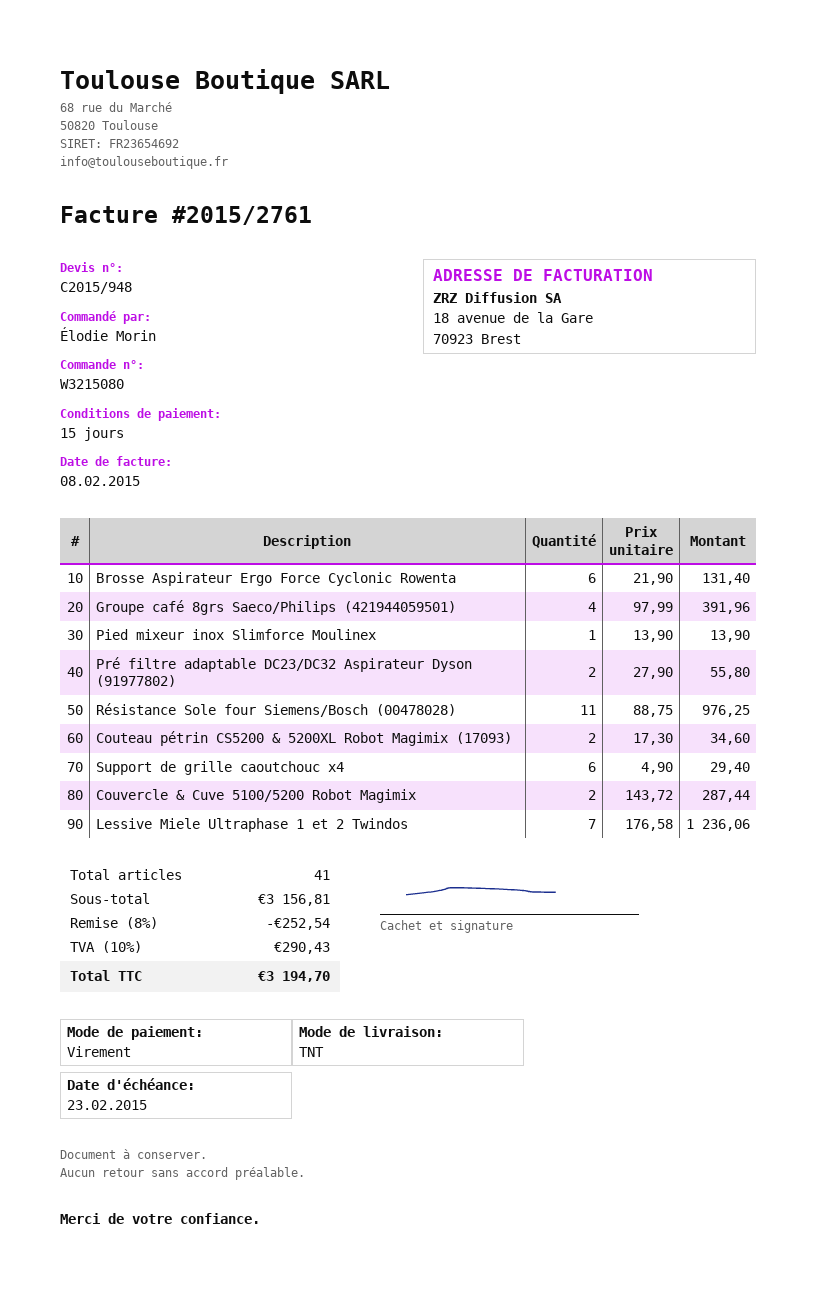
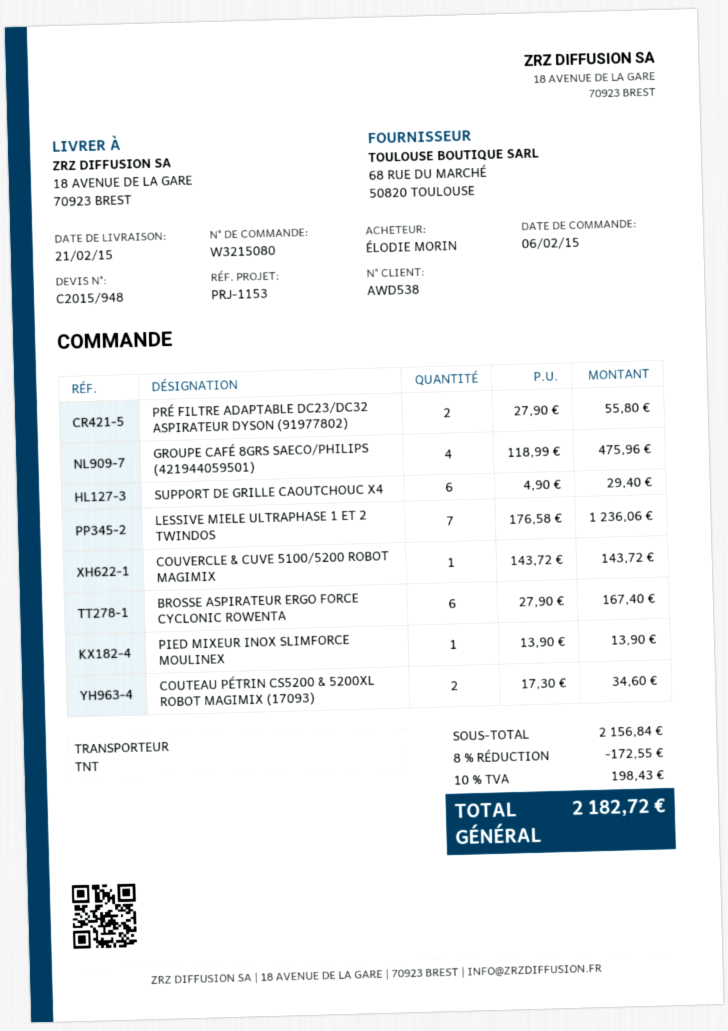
Brosse Aspirateur Ergo Force Cyclonic Rowenta: 6 x 21.90 = 131.40 -> 6 x 27.90 = 167.40
Groupe café 8grs Saeco/Philips (421944059501): 4 x 97.99 = 391.96 -> 4 x 118.99 = 475.96
Résistance Sole four Siemens/Bosch (00478028): 11 x 88.75 = 976.25 -> none
Couvercle & Cuve 5100/5200 Robot Magimix: 2 x 143.72 = 287.44 -> 1 x 143.72 = 143.72
subtotal: 3156.81 -> 2156.84
discount: 8% = 252.54 -> 8% = 172.55
tax: 10% = 290.43 -> 10% = 198.43
total: 3194.70 -> 2182.72

